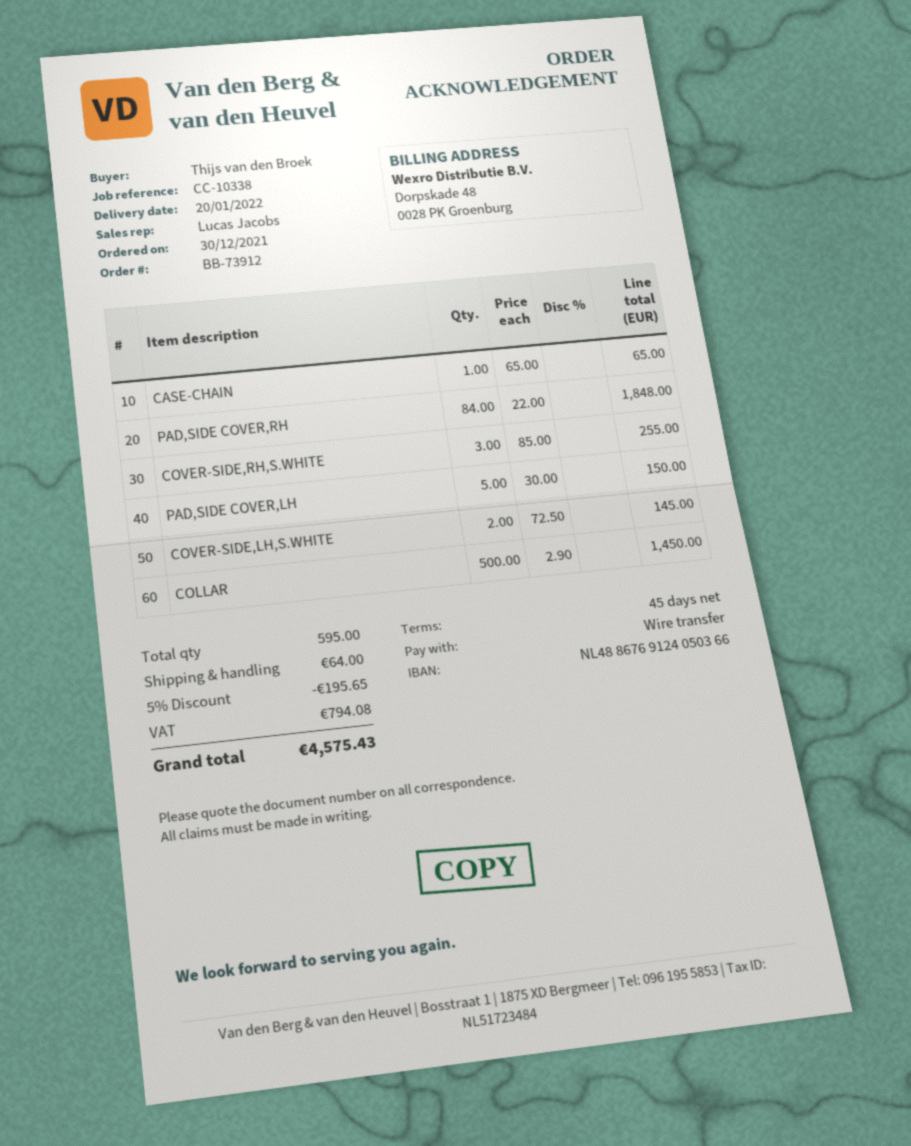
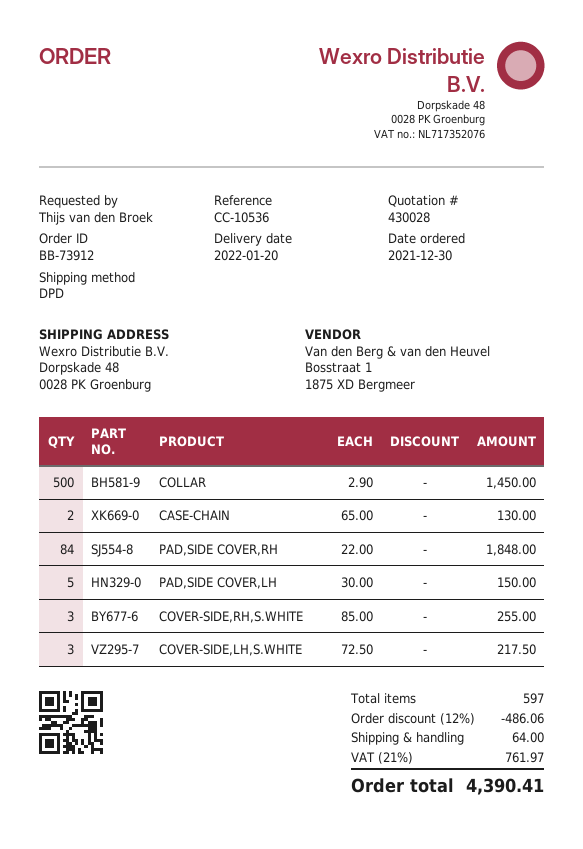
reference: CC-10338 -> CC-10536
CASE-CHAIN: 1 x 65.00 = 65.00 -> 2 x 65.00 = 130.00
COVER-SIDE,LH,S.WHITE: 2 x 72.50 = 145.00 -> 3 x 72.50 = 217.50
total quantity: 595 -> 597
discount: 5% = 195.65 -> 12% = 486.06
tax: 794.08 -> 761.97
total: 4575.43 -> 4390.41

